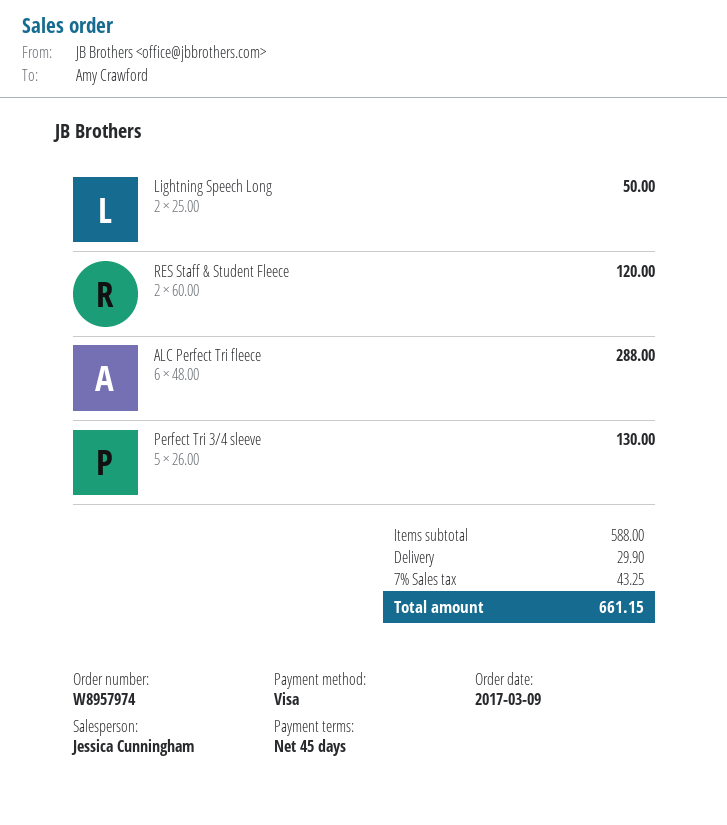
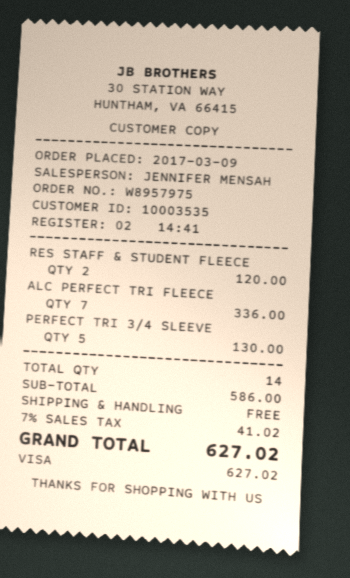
order number: W8957974 -> W8957975
sales rep: Jessica Cunningham -> JENNIFER MENSAH
Lightning Speech Long: 2 for 50.00 -> none
ALC Perfect Tri fleece: 6 for 288.00 -> 7 for 336.00
subtotal: 588.00 -> 586.00
shipping: 29.90 -> 0.00
tax: 7% = 43.25 -> 7% = 41.02
total: 661.15 -> 627.02

